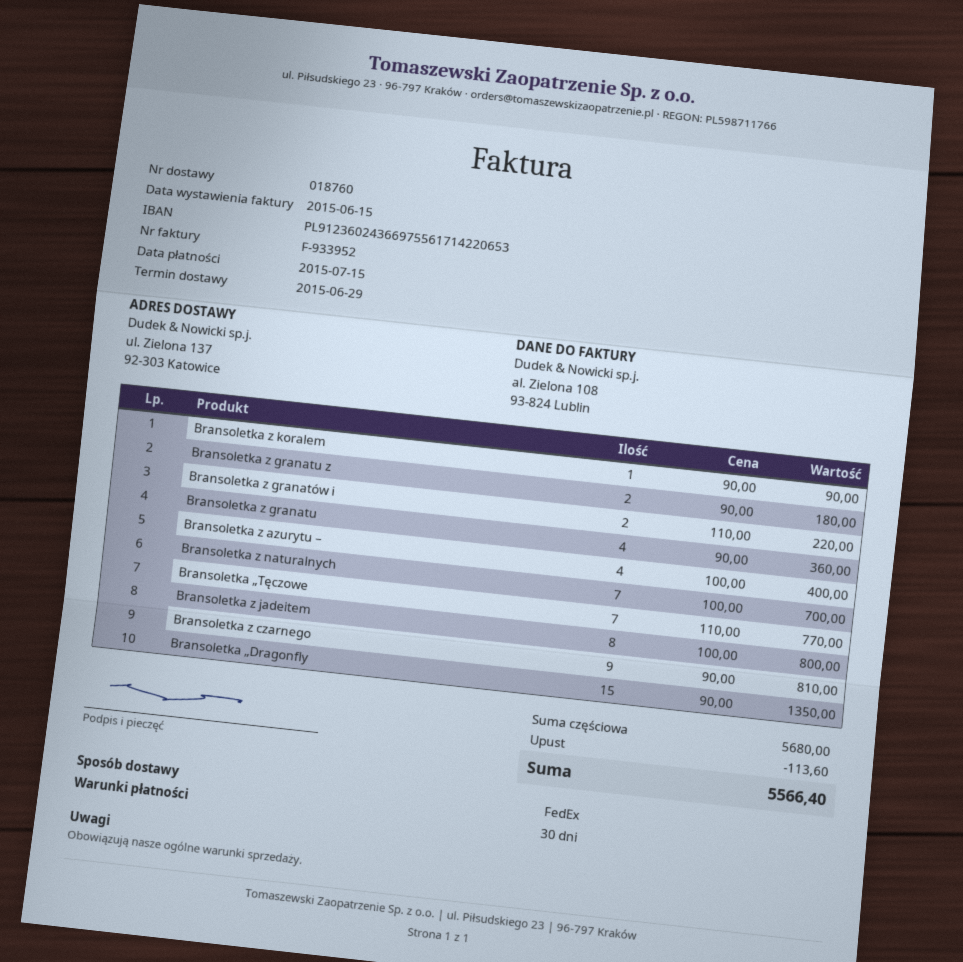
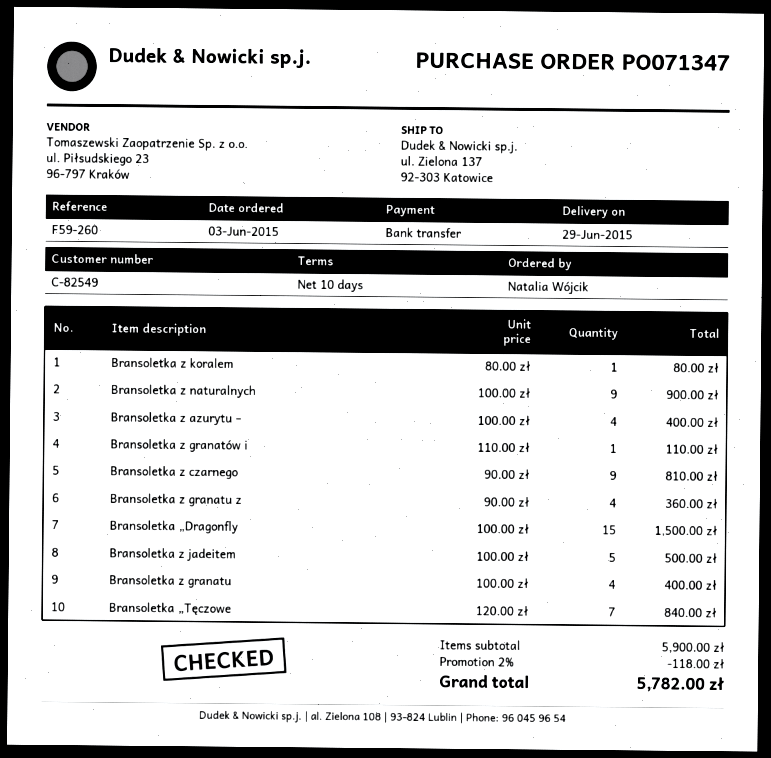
payment terms: 30 days -> 10 days
Bransoletka z koralem: 1 x 90.00 = 90.00 -> 1 x 80.00 = 80.00
Bransoletka z granatu z: 2 x 90.00 = 180.00 -> 4 x 90.00 = 360.00
Bransoletka z granatów i: 2 x 110.00 = 220.00 -> 1 x 110.00 = 110.00
Bransoletka z granatu: 4 x 90.00 = 360.00 -> 4 x 100.00 = 400.00
Bransoletka z naturalnych: 7 x 100.00 = 700.00 -> 9 x 100.00 = 900.00
Bransoletka „Tęczowe: 7 x 110.00 = 770.00 -> 7 x 120.00 = 840.00
Bransoletka z jadeitem: 8 x 100.00 = 800.00 -> 5 x 100.00 = 500.00
Bransoletka „Dragonfly: 15 x 90.00 = 1350.00 -> 15 x 100.00 = 1500.00
subtotal: 5680.00 -> 5900.00
discount: 113.60 -> 118.00
total: 5566.40 -> 5782.00

